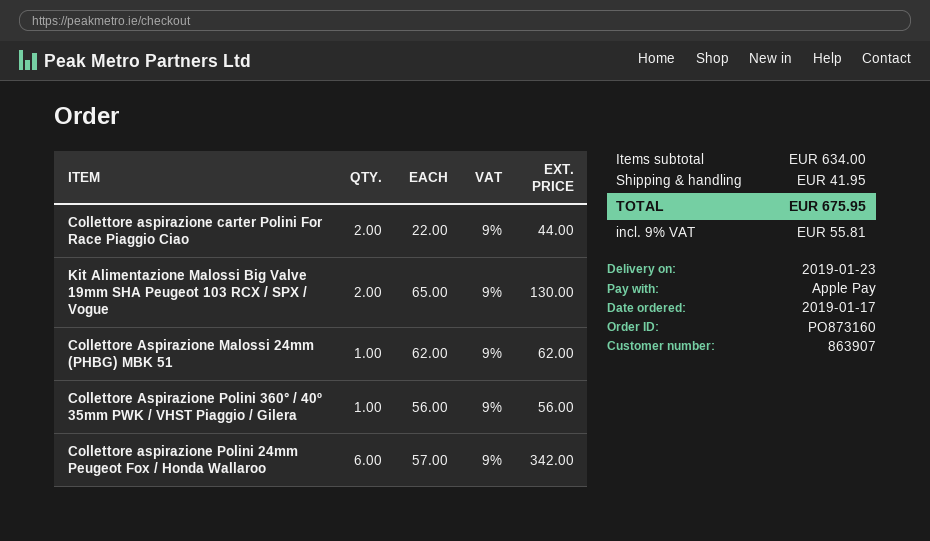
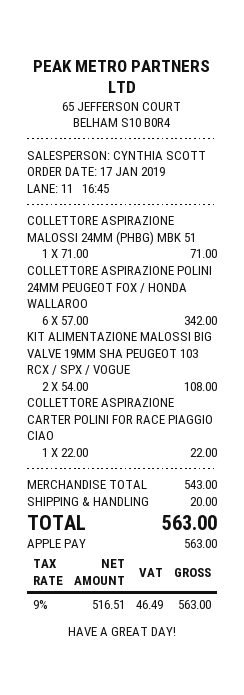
Collettore aspirazione carter Polini For Race Piaggio Ciao: 2 x 22.00 = 44.00 -> 1 x 22.00 = 22.00
Kit Alimentazione Malossi Big Valve 19mm SHA Peugeot 103 RCX / SPX / Vogue: 2 x 65.00 = 130.00 -> 2 x 54.00 = 108.00
Collettore Aspirazione Malossi 24mm (PHBG) MBK 51: 1 x 62.00 = 62.00 -> 1 x 71.00 = 71.00
Collettore Aspirazione Polini 360° / 40º 35mm PWK / VHST Piaggio / Gilera: 1 x 56.00 = 56.00 -> none
subtotal: 634.00 -> 543.00
shipping: 41.95 -> 20.00
tax: 9% = 55.81 -> 9% = 46.49
total: 675.95 -> 563.00

